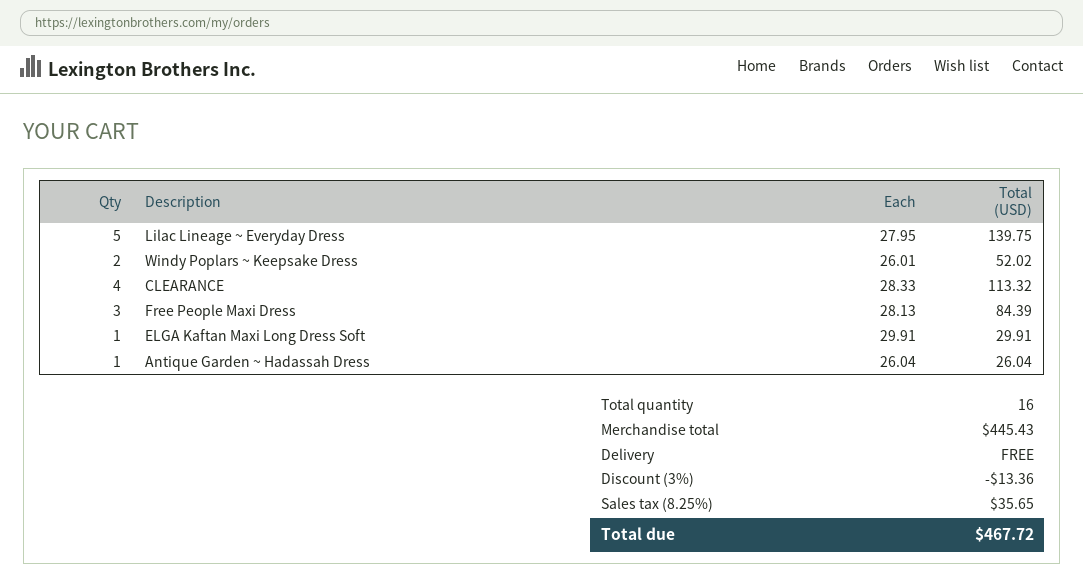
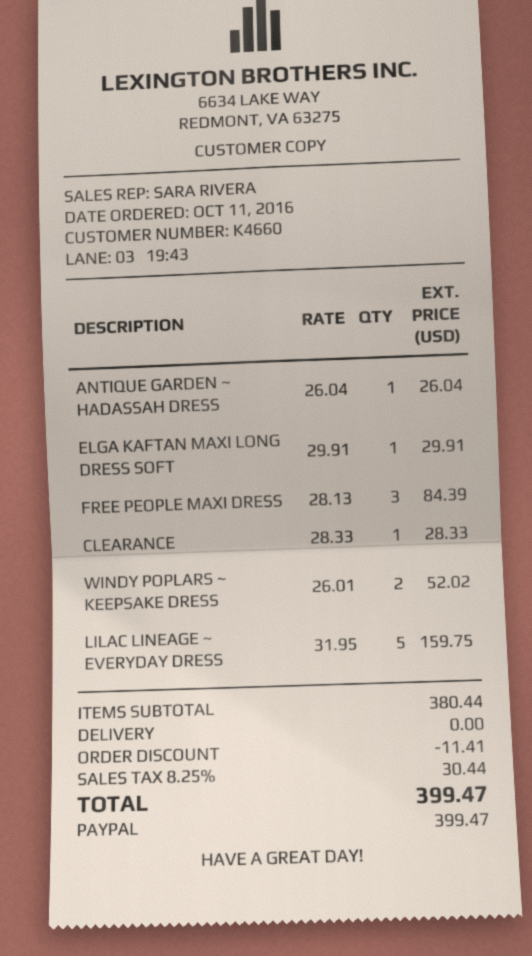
Lilac Lineage ~ Everyday Dress: 5 x 27.95 = 139.75 -> 5 x 31.95 = 159.75
CLEARANCE: 4 x 28.33 = 113.32 -> 1 x 28.33 = 28.33
subtotal: 445.43 -> 380.44
discount: 13.36 -> 11.41
tax: 8.25% = 35.65 -> 8.25% = 30.44
total: 467.72 -> 399.47

